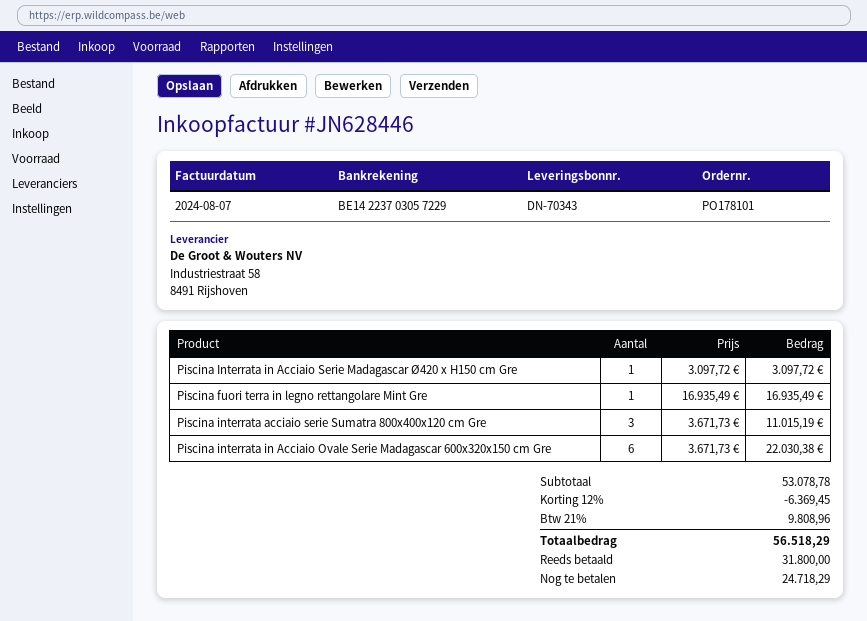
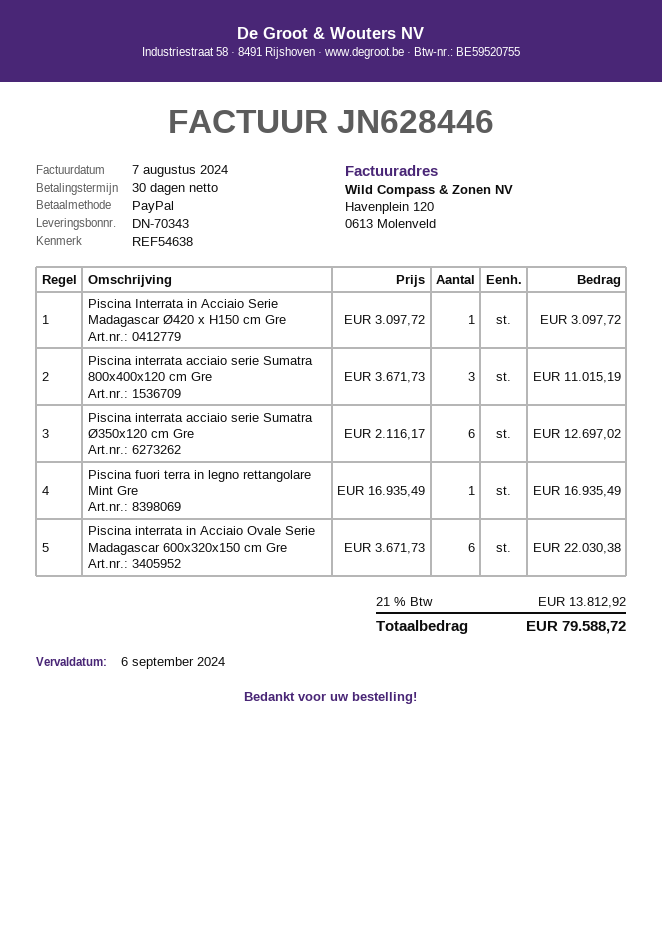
Piscina interrata acciaio serie Sumatra Ø350x120 cm Gre: none -> 6 x 2116.17 = 12697.02
discount: 12% = 6369.45 -> none
tax: 21% = 9808.96 -> 21% = 13812.92
total: 56518.29 -> 79588.72

